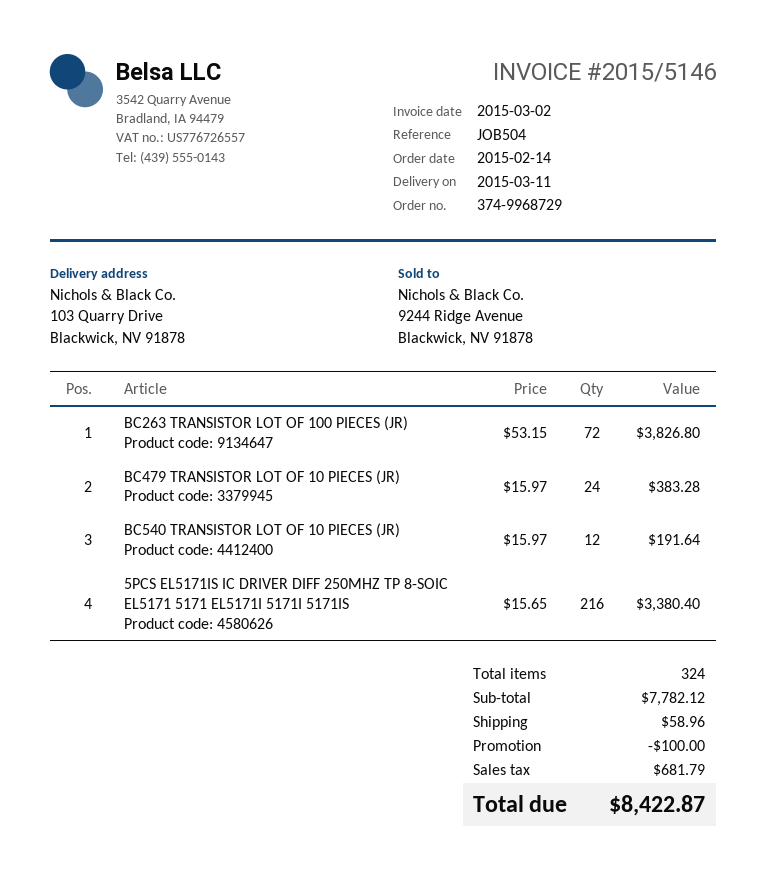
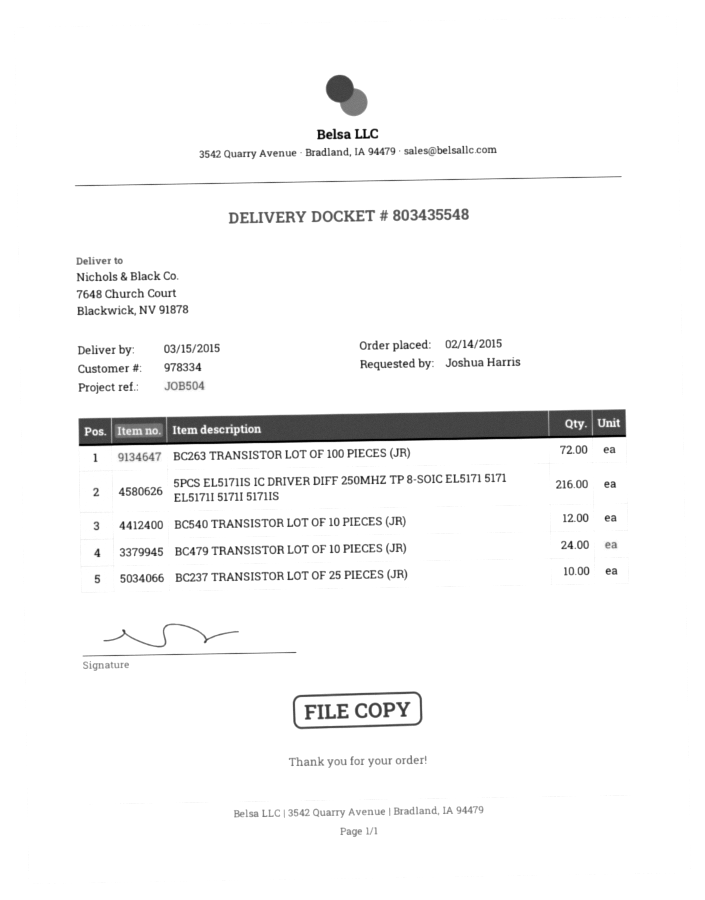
delivery date: 2015-03-11 -> 2015-03-15
ship to: 103 Quarry Drive, Blackwick, NV 91878 -> 7648 Church Court, Blackwick, NV 91878
BC237 TRANSISTOR LOT OF 25 PIECES (JR): none -> 10

